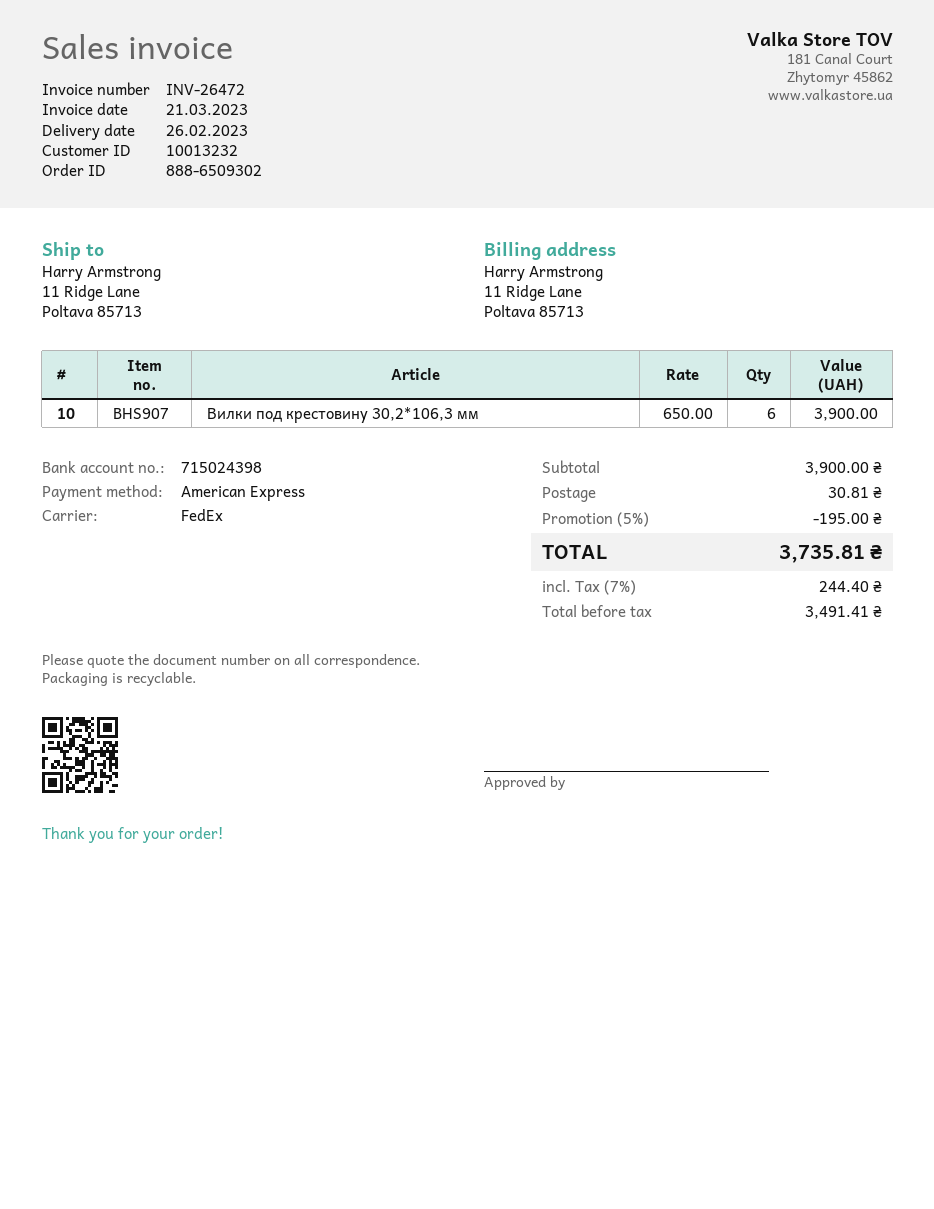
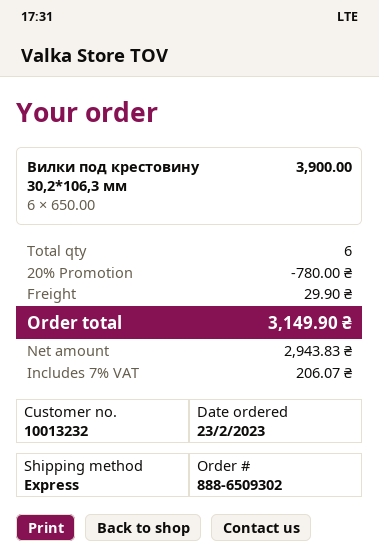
shipping method: FedEx -> express
discount: 5% = 195.00 -> 20% = 780.00
shipping: 30.81 -> 29.90
net: 3491.41 -> 2943.83
tax: 7% = 244.40 -> 7% = 206.07
total: 3735.81 -> 3149.90

